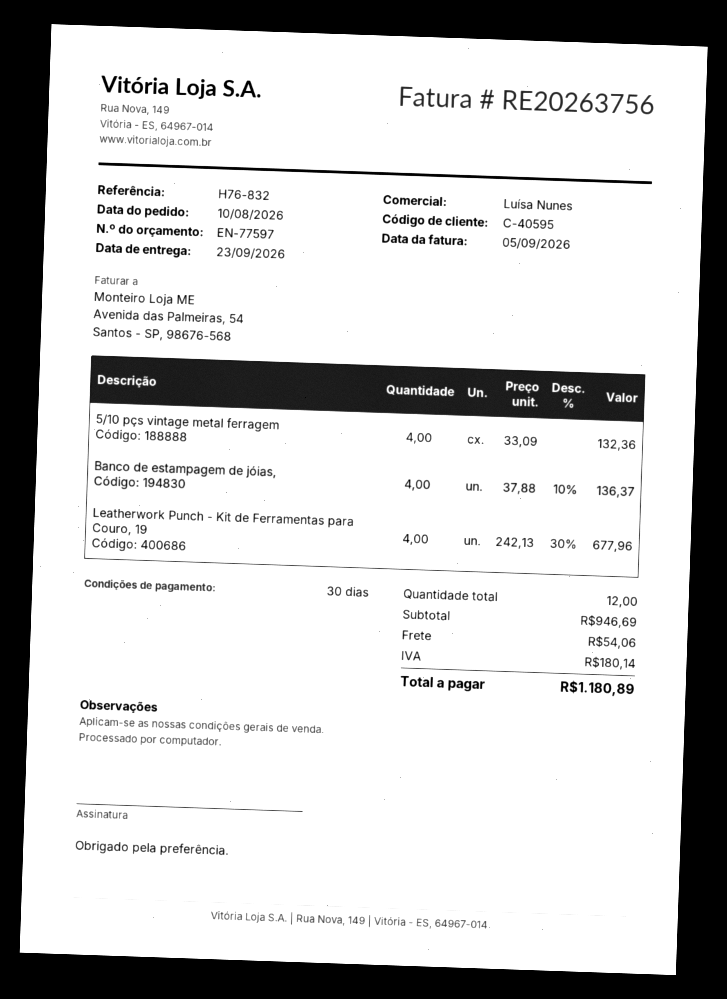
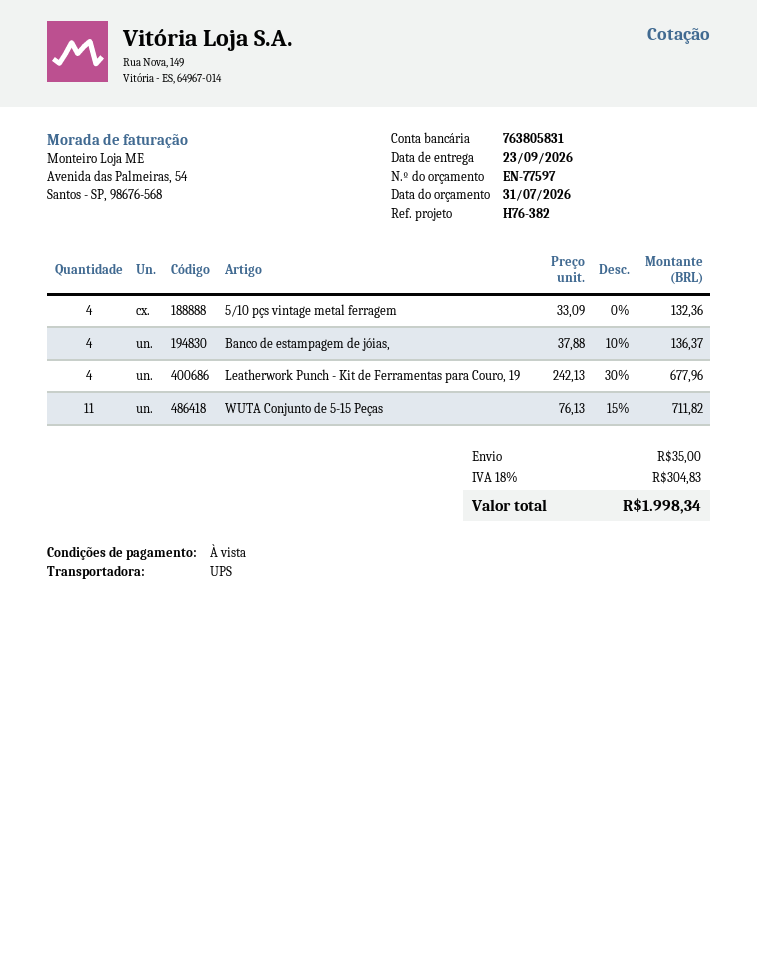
payment terms: 30 days -> on receipt
reference: H76-832 -> H76-382
WUTA Conjunto de 5-15 Peças: none -> 11 x 76.13 - 15% = 711.82
shipping: 54.06 -> 35.00
tax: 180.14 -> 304.83
total: 1180.89 -> 1998.34

